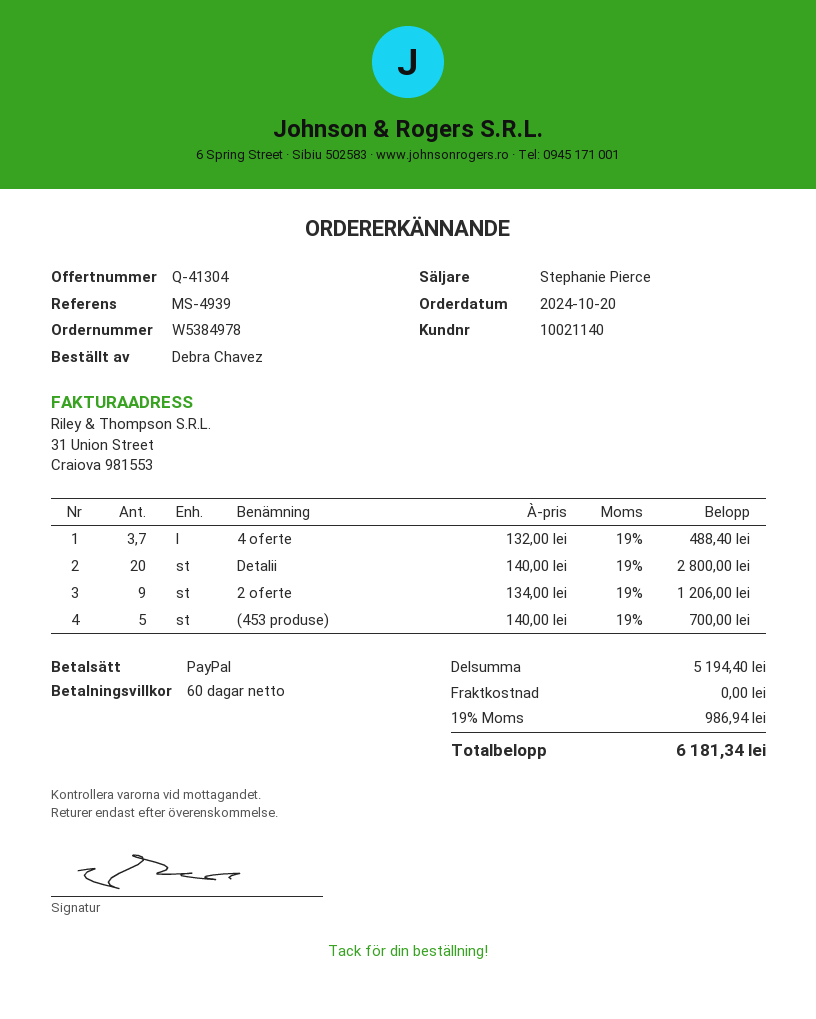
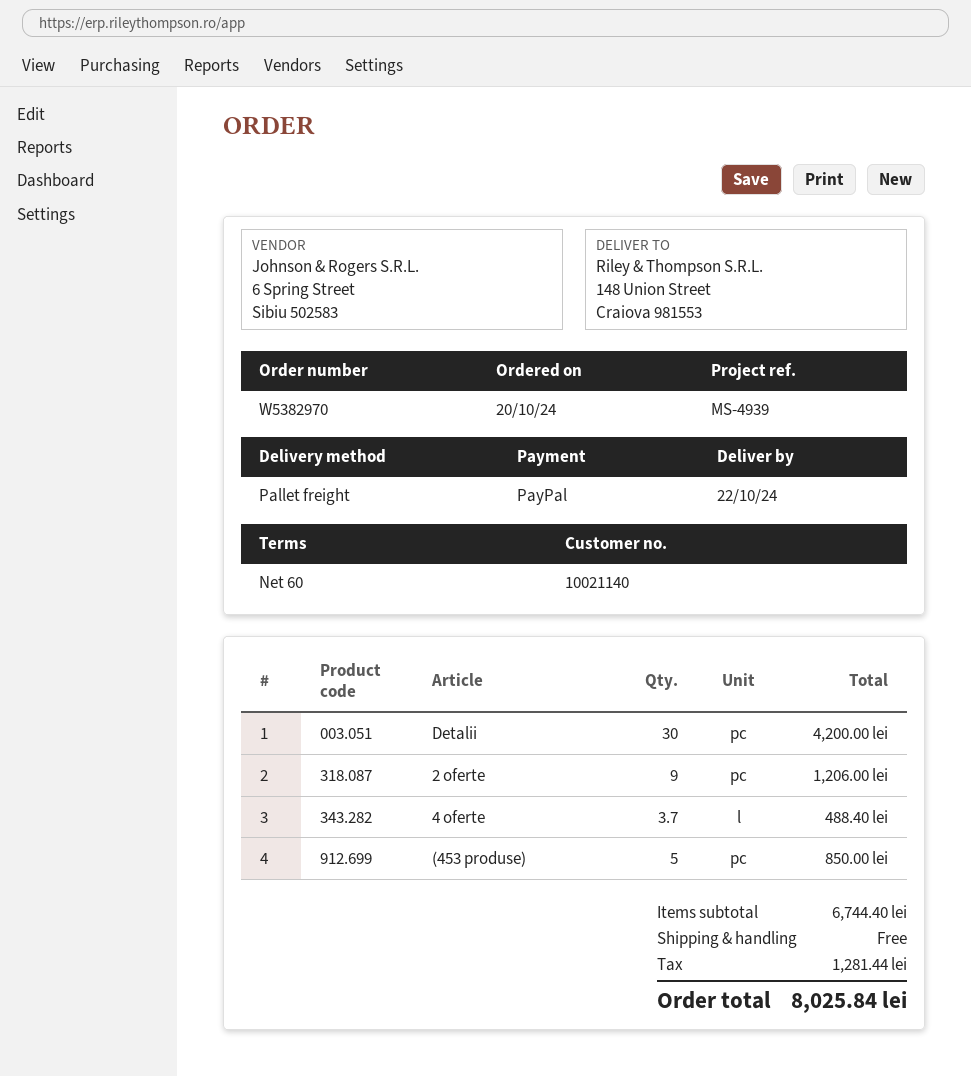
order number: W5384978 -> W5382970
Detalii: 20 for 2800.00 -> 30 for 4200.00
(453 produse): 5 for 700.00 -> 5 for 850.00
subtotal: 5194.40 -> 6744.40
tax: 986.94 -> 1281.44
total: 6181.34 -> 8025.84

